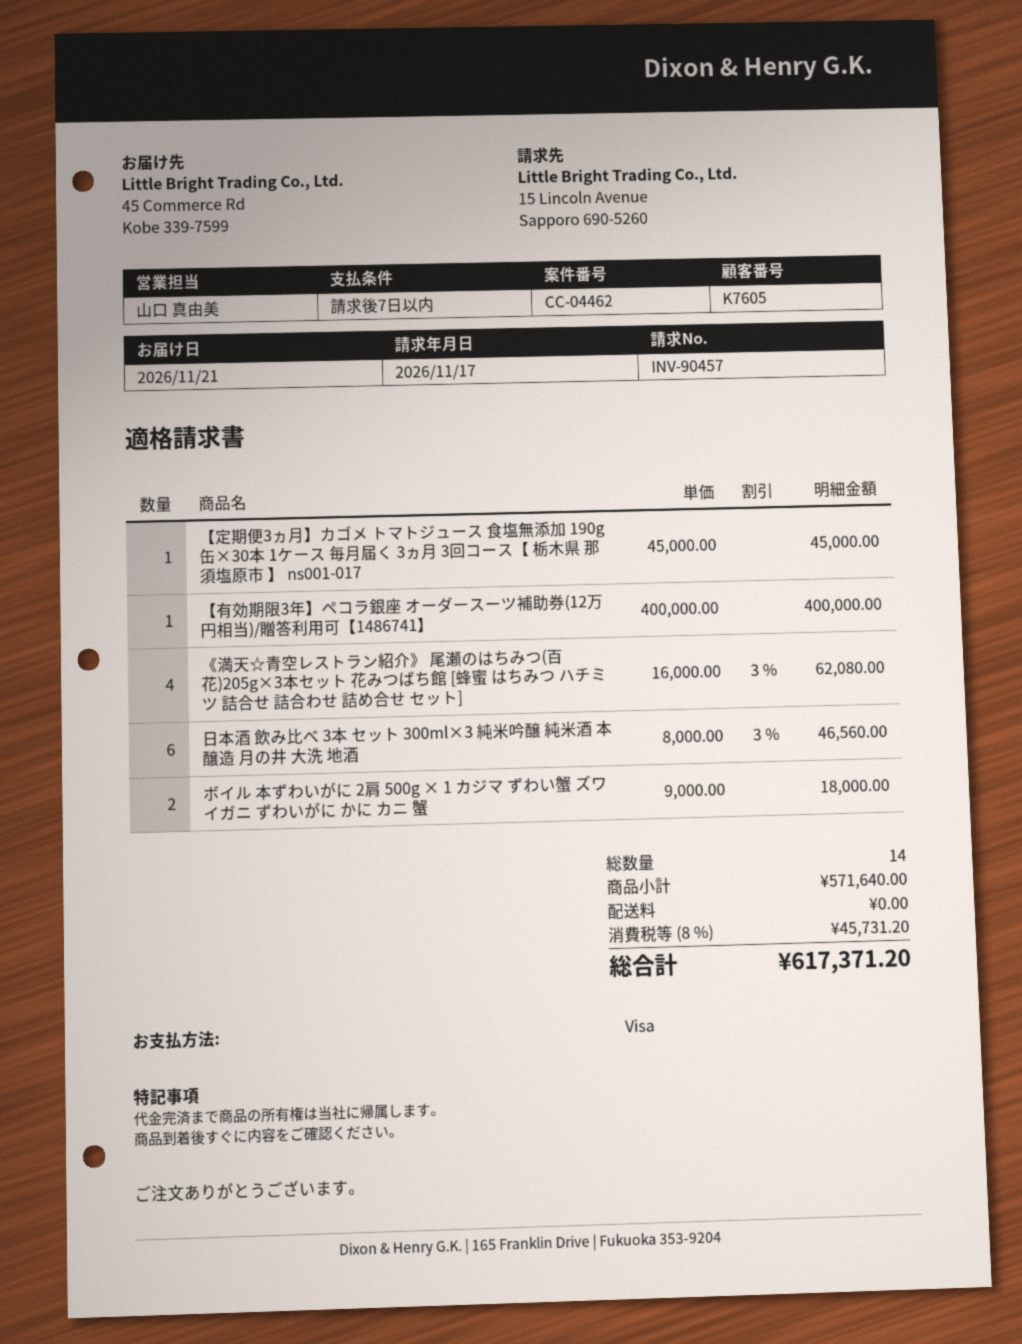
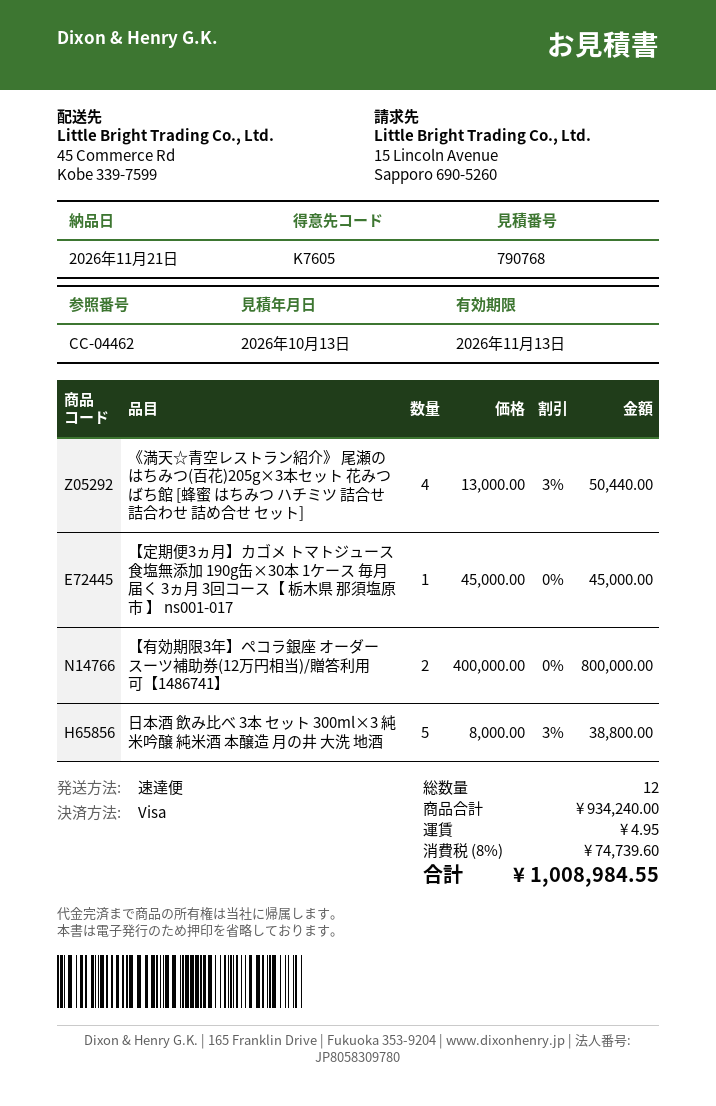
【有効期限3年】ペコラ銀座 オーダースーツ補助券(12万円相当)/贈答利用可【1486741】: 1 x 400000.00 = 400000.00 -> 2 x 400000.00 = 800000.00
《満天☆青空レストラン紹介》 尾瀬のはちみつ(百花)205g×3本セット 花みつばち館 [蜂蜜 はちみつ ハチミツ 詰合せ 詰合わせ 詰め合せ セット]: 4 x 16000.00 - 3% = 62080.00 -> 4 x 13000.00 - 3% = 50440.00
日本酒 飲み比べ 3本 セット 300ml×3 純米吟醸 純米酒 本醸造 月の井 大洗 地酒: 6 x 8000.00 - 3% = 46560.00 -> 5 x 8000.00 - 3% = 38800.00
ボイル 本ずわいがに 2肩 500g × 1 カジマ ずわい蟹 ズワイガニ ずわいがに かに カニ 蟹: 2 x 9000.00 = 18000.00 -> none
total quantity: 14 -> 12
subtotal: 571640.00 -> 934240.00
shipping: 0.00 -> 4.95
tax: 8% = 45731.20 -> 8% = 74739.60
total: 617371.20 -> 1008984.55

